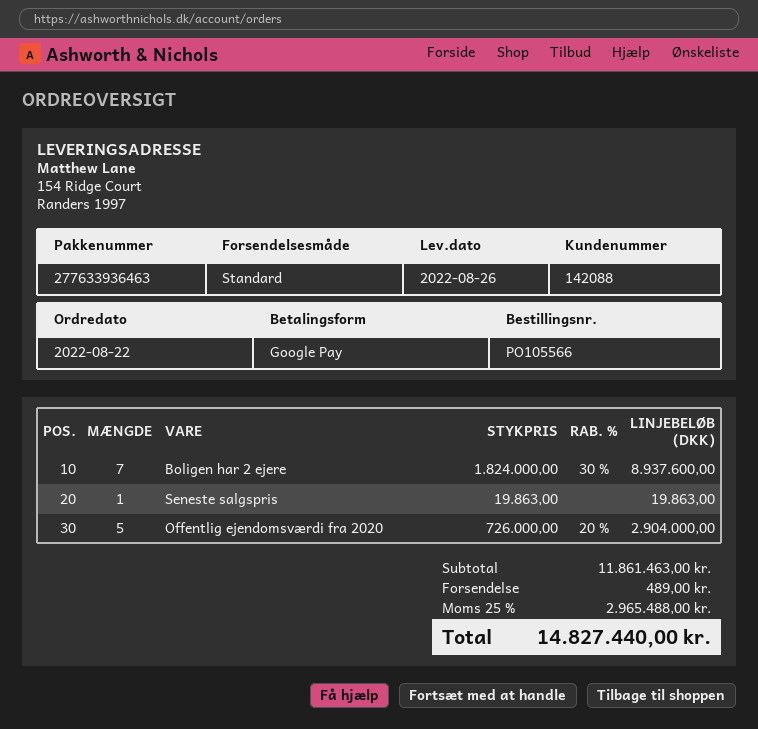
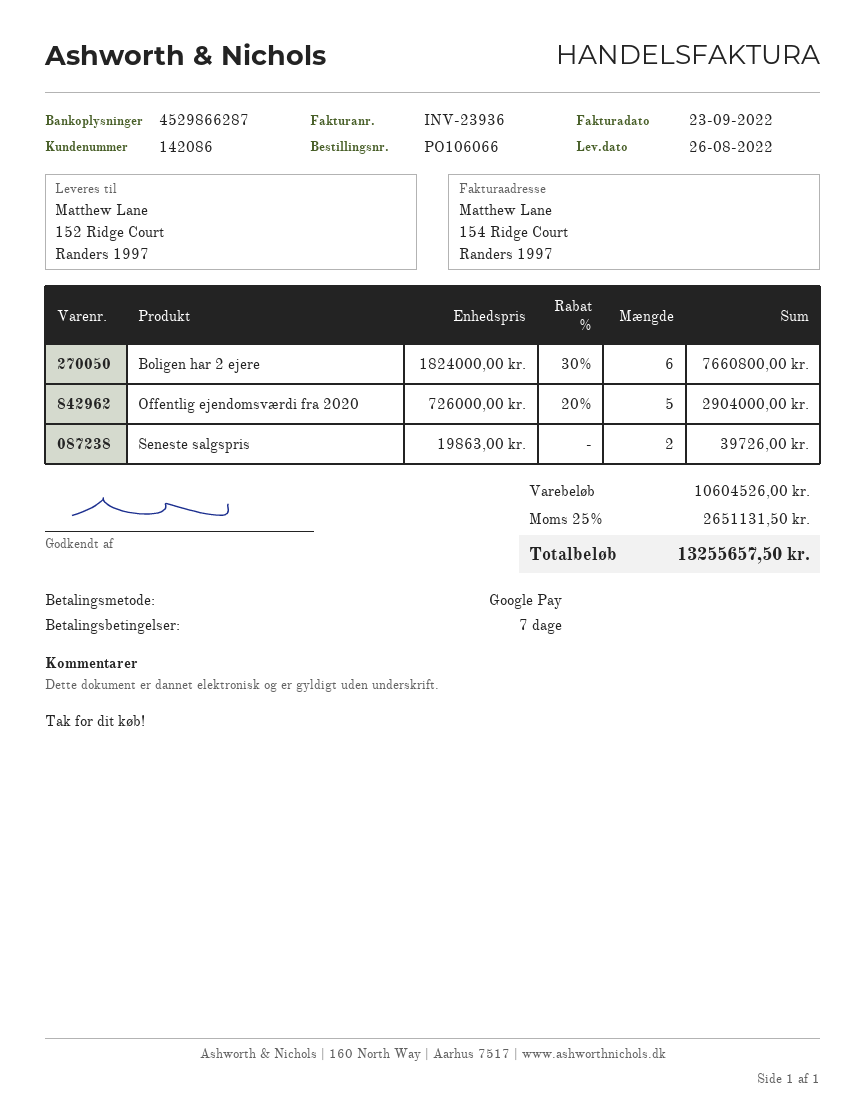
order number: PO105566 -> PO106066
customer number: 142088 -> 142086
ship to: 154 Ridge Court, Randers 1997 -> 152 Ridge Court, Randers 1997
Boligen har 2 ejere: 7 x 1824000.00 - 30% = 8937600.00 -> 6 x 1824000.00 - 30% = 7660800.00
Seneste salgspris: 1 x 19863.00 = 19863.00 -> 2 x 19863.00 = 39726.00
subtotal: 11861463.00 -> 10604526.00
shipping: 489.00 -> none
tax: 25% = 2965488.00 -> 25% = 2651131.50
total: 14827440.00 -> 13255657.50

